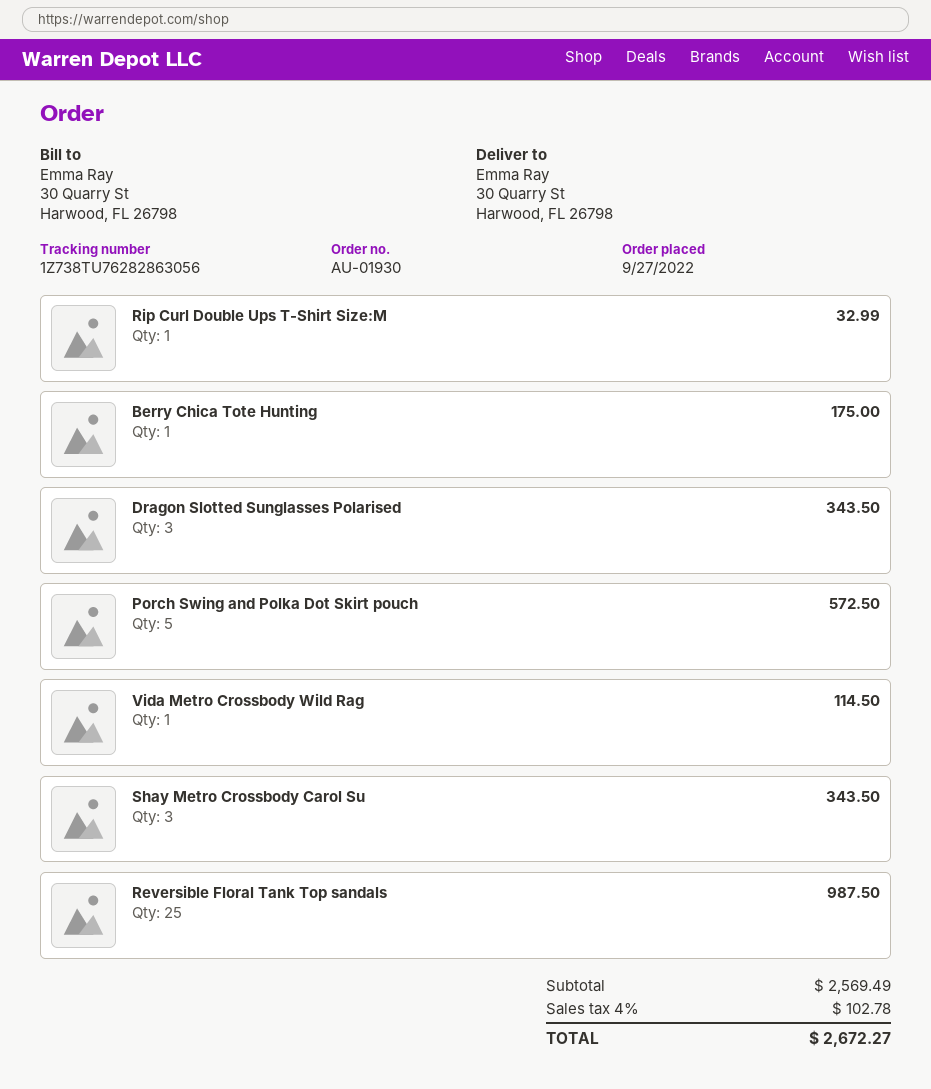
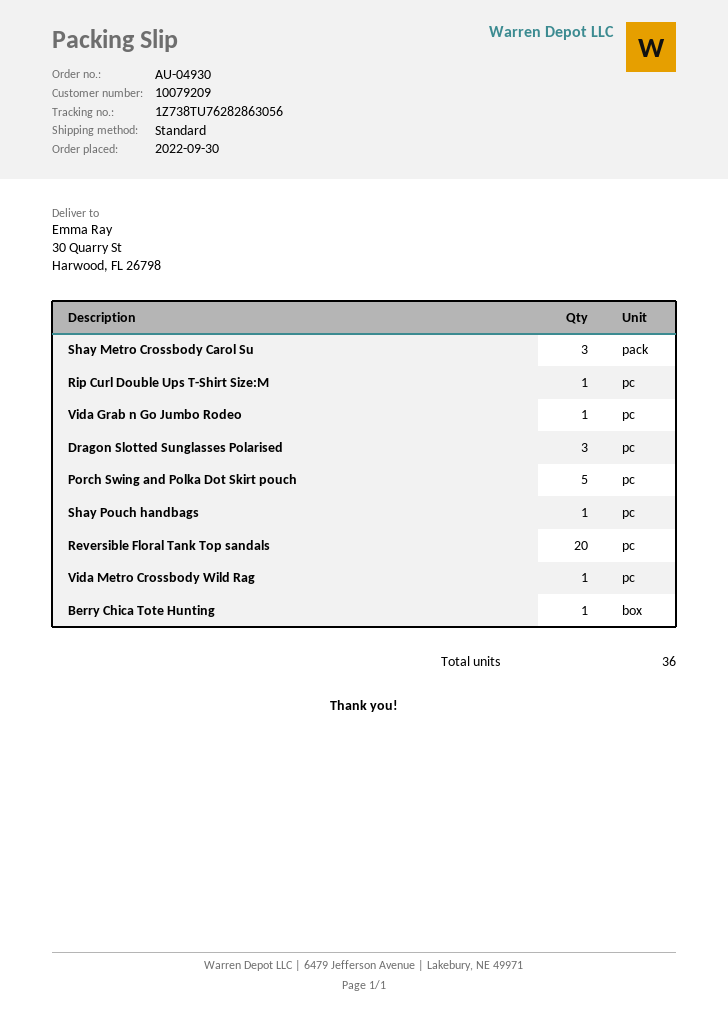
order number: AU-01930 -> AU-04930
order date: 2022-09-27 -> 2022-09-30
Reversible Floral Tank Top sandals: 25 -> 20
Vida Grab n Go Jumbo Rodeo: none -> 1
Shay Pouch handbags: none -> 1

